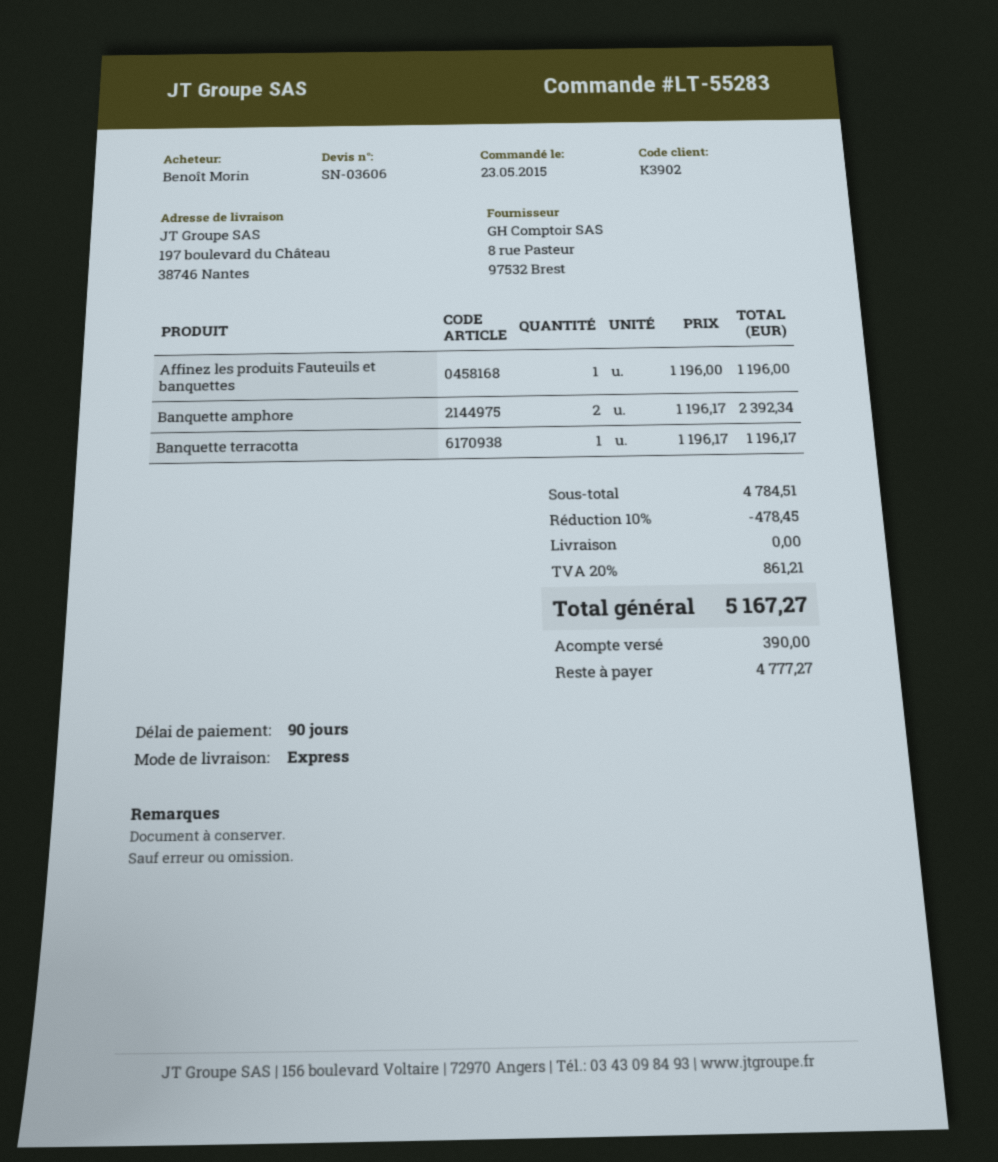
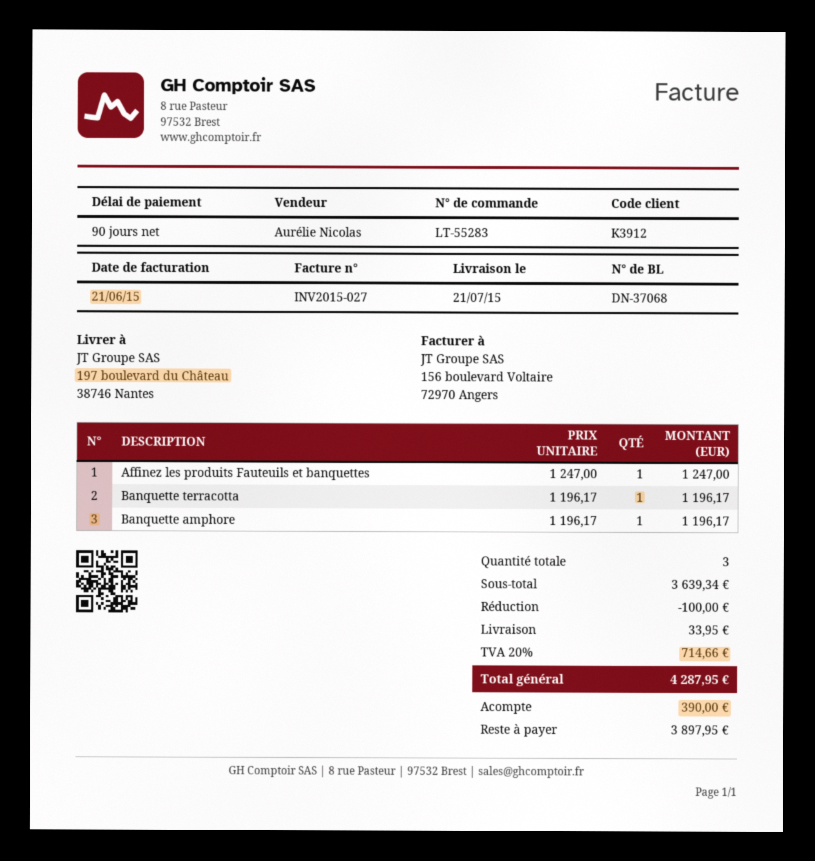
customer number: K3902 -> K3912
Affinez les produits Fauteuils et banquettes: 1 x 1196.00 = 1196.00 -> 1 x 1247.00 = 1247.00
Banquette amphore: 2 x 1196.17 = 2392.34 -> 1 x 1196.17 = 1196.17
subtotal: 4784.51 -> 3639.34
discount: 478.45 -> 100.00
shipping: 0.00 -> 33.95
tax: 20% = 861.21 -> 20% = 714.66
total: 5167.27 -> 4287.95
balance: 4777.27 -> 3897.95

